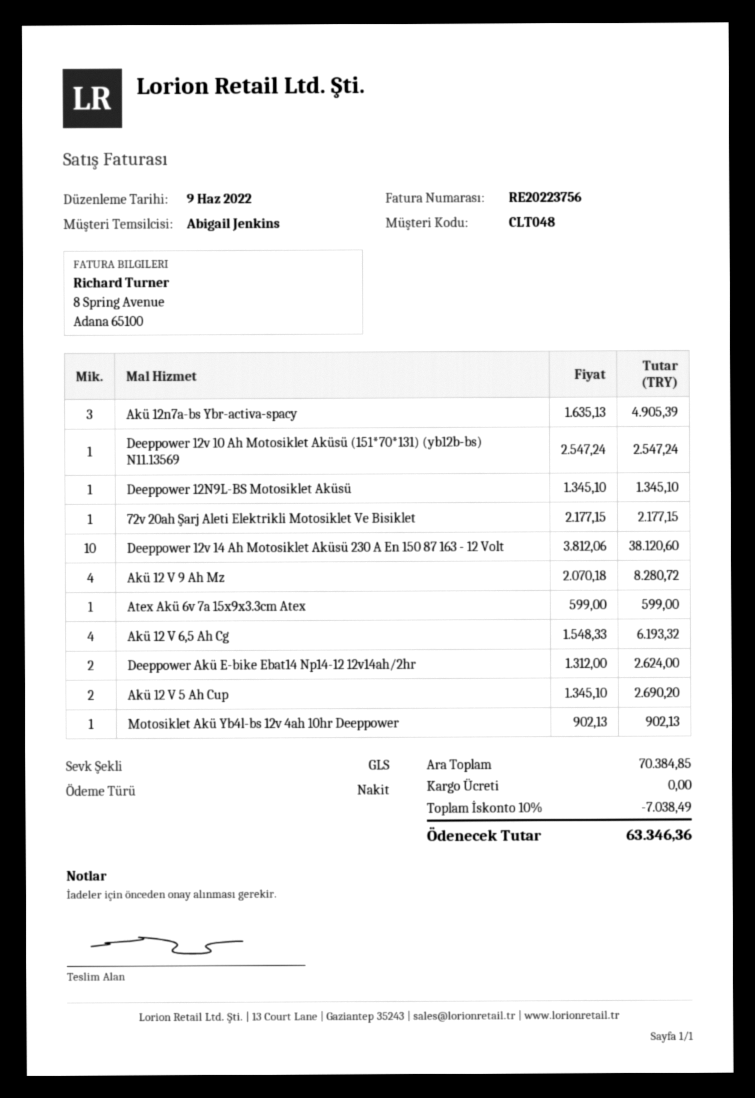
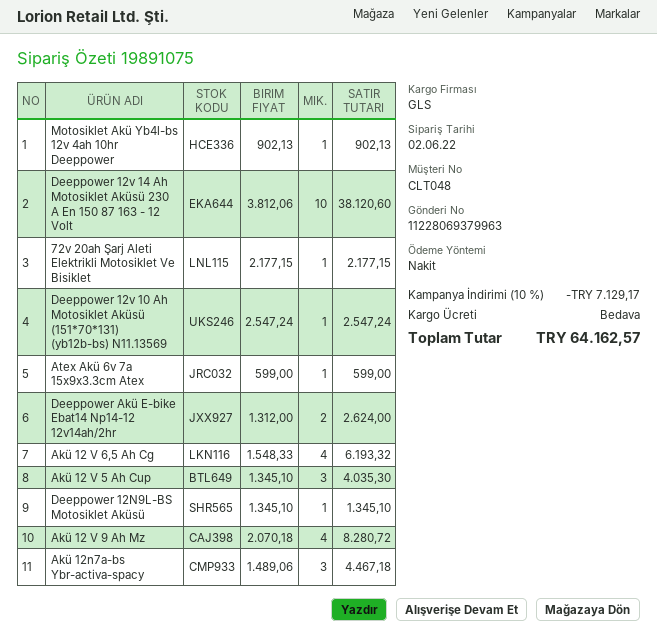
Akü 12n7a-bs Ybr-activa-spacy: 3 x 1635.13 = 4905.39 -> 3 x 1489.06 = 4467.18
Akü 12 V 5 Ah Cup: 2 x 1345.10 = 2690.20 -> 3 x 1345.10 = 4035.30
discount: 10% = 7038.49 -> 10% = 7129.17
total: 63346.36 -> 64162.57

